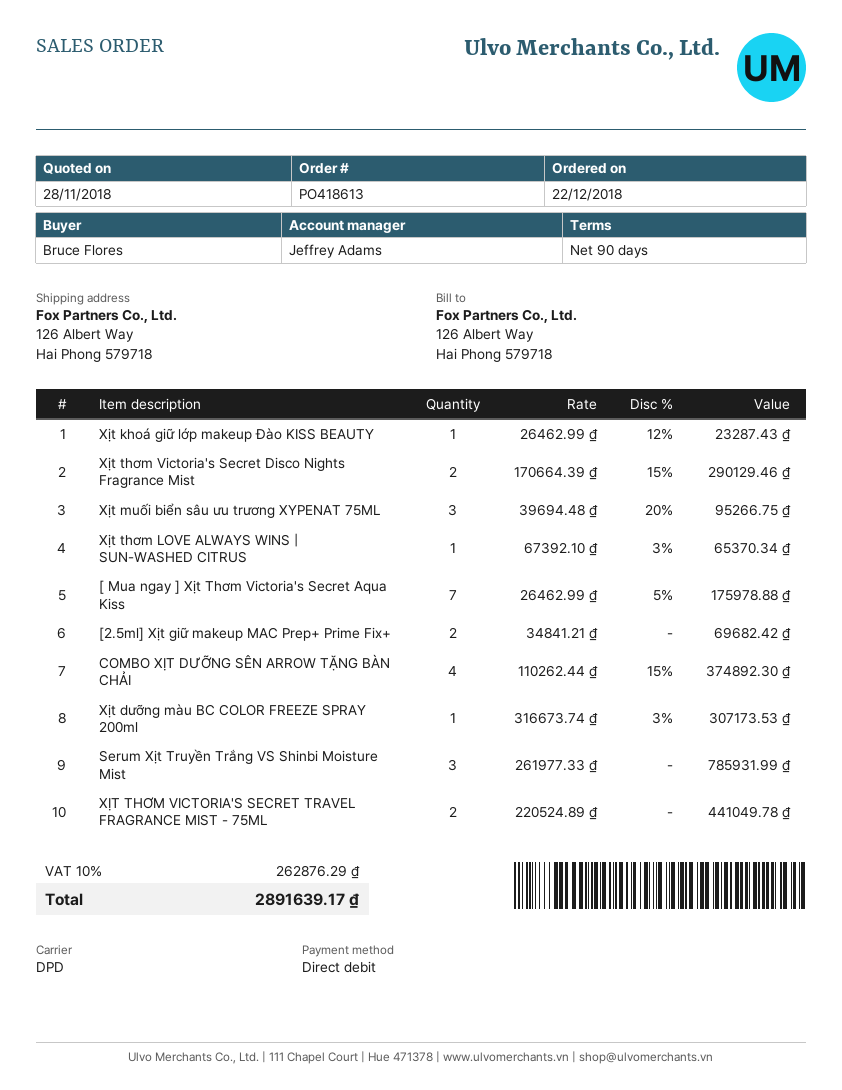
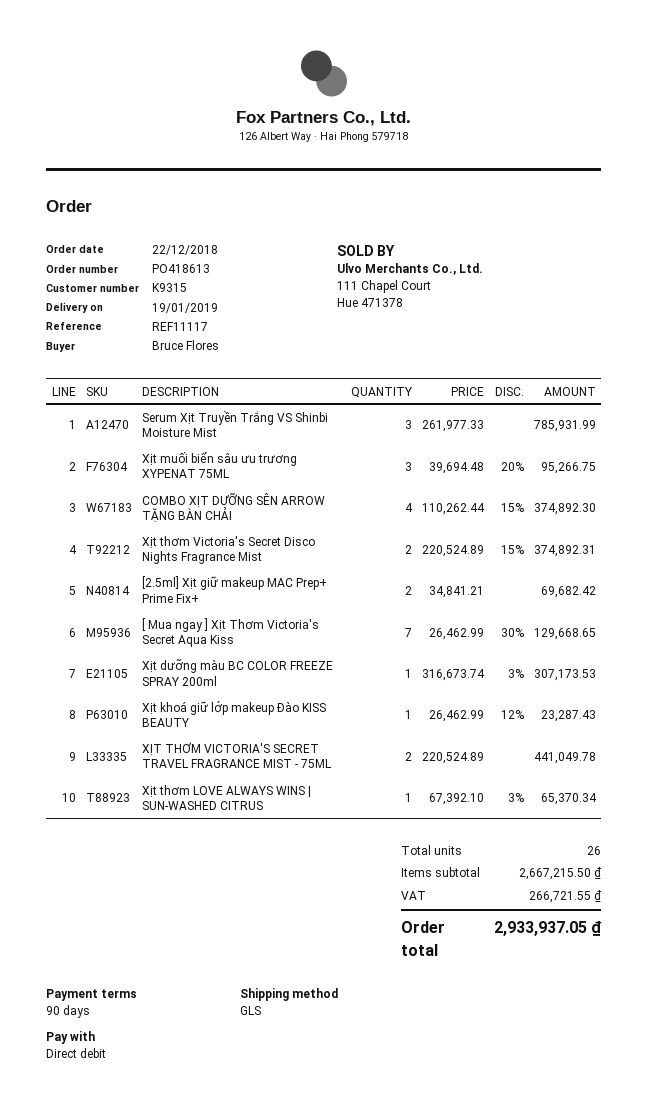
shipping method: DPD -> GLS
Xịt thơm Victoria's Secret Disco Nights Fragrance Mist: 2 x 170664.39 - 15% = 290129.46 -> 2 x 220524.89 - 15% = 374892.31
[ Mua ngay ] Xịt Thơm Victoria's Secret Aqua Kiss: 7 x 26462.99 - 5% = 175978.88 -> 7 x 26462.99 - 30% = 129668.65
tax: 262876.29 -> 266721.55
total: 2891639.17 -> 2933937.05

